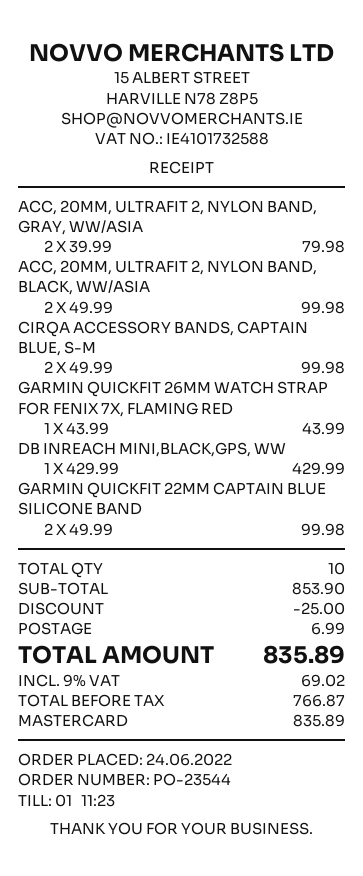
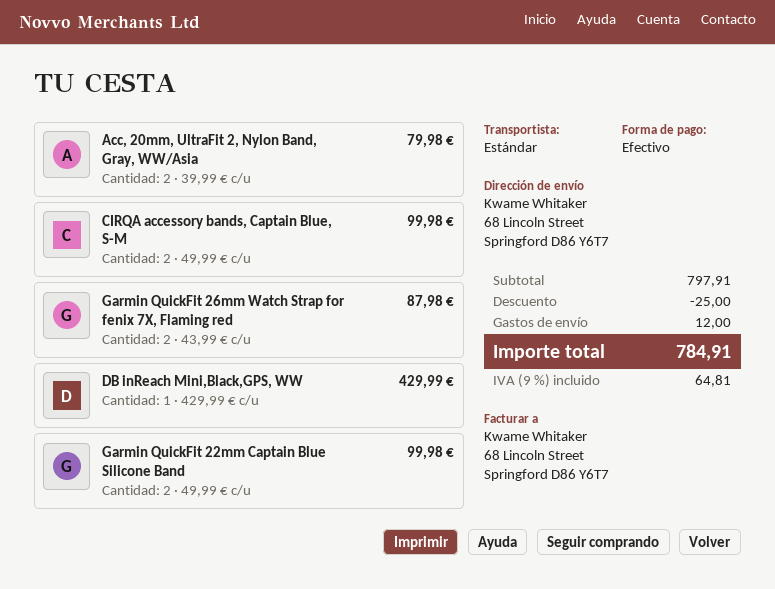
payment method: Mastercard -> cash
ACC, 20MM, ULTRAFIT 2, NYLON BAND, BLACK, WW/ASIA: 2 x 49.99 = 99.98 -> none
GARMIN QUICKFIT 26MM WATCH STRAP FOR FENIX 7X, FLAMING RED: 1 x 43.99 = 43.99 -> 2 x 43.99 = 87.98
subtotal: 853.90 -> 797.91
shipping: 6.99 -> 12.00
tax: 9% = 69.02 -> 9% = 64.81
total: 835.89 -> 784.91

